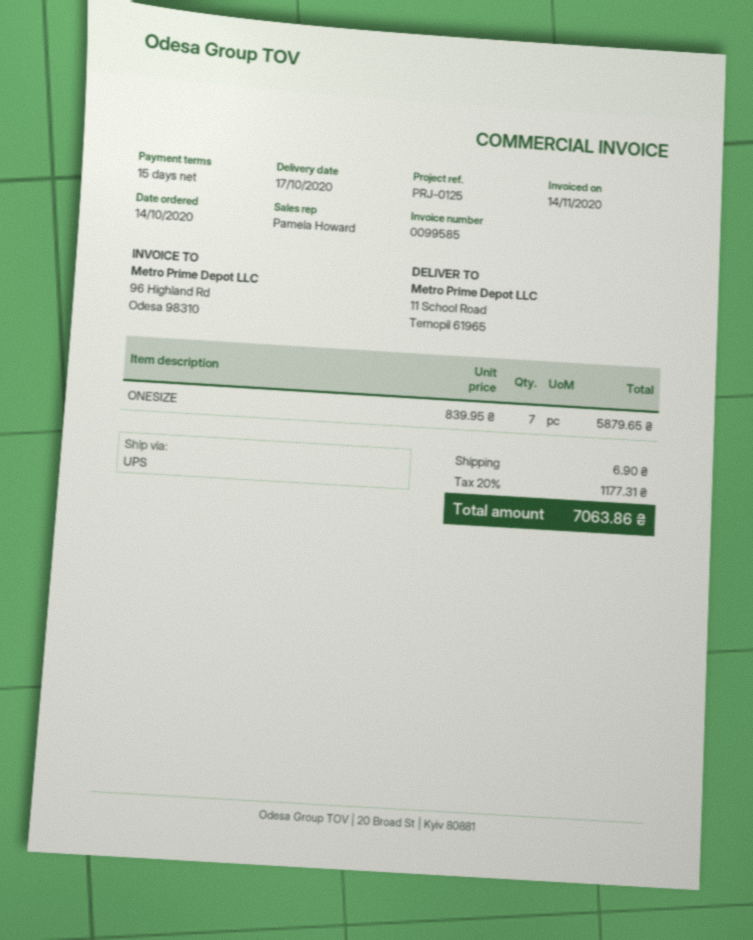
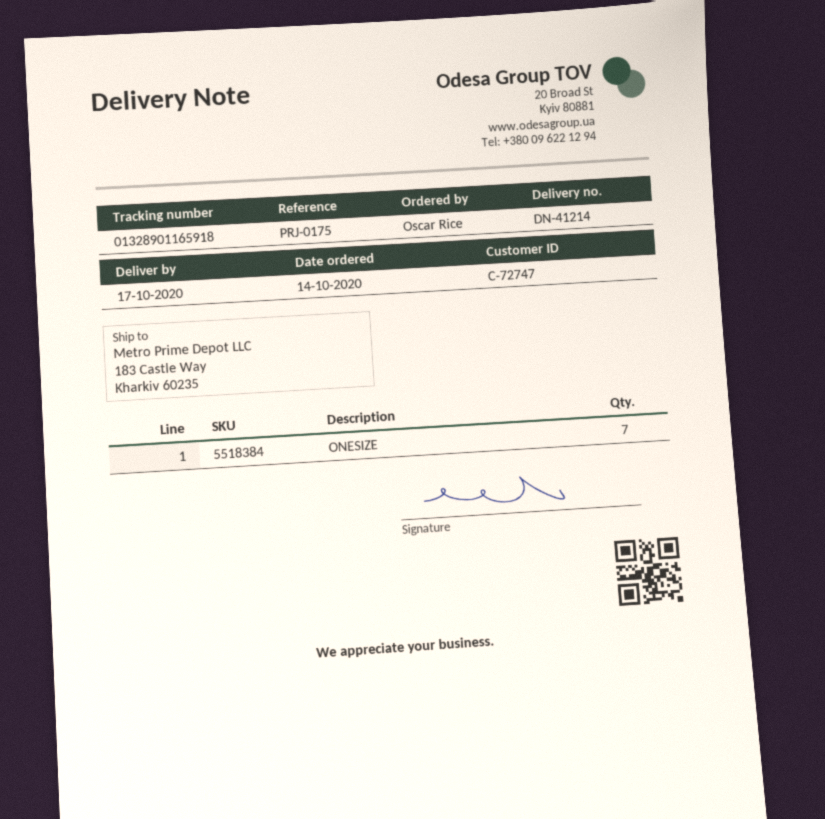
reference: PRJ-0125 -> PRJ-0175
ship to: 11 School Road, Ternopil 61965 -> 183 Castle Way, Kharkiv 60235

